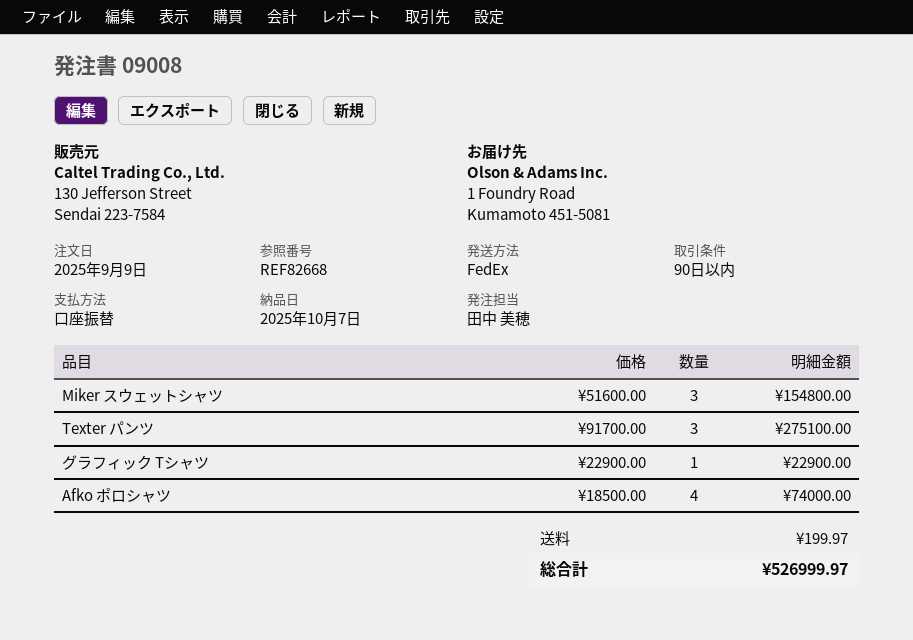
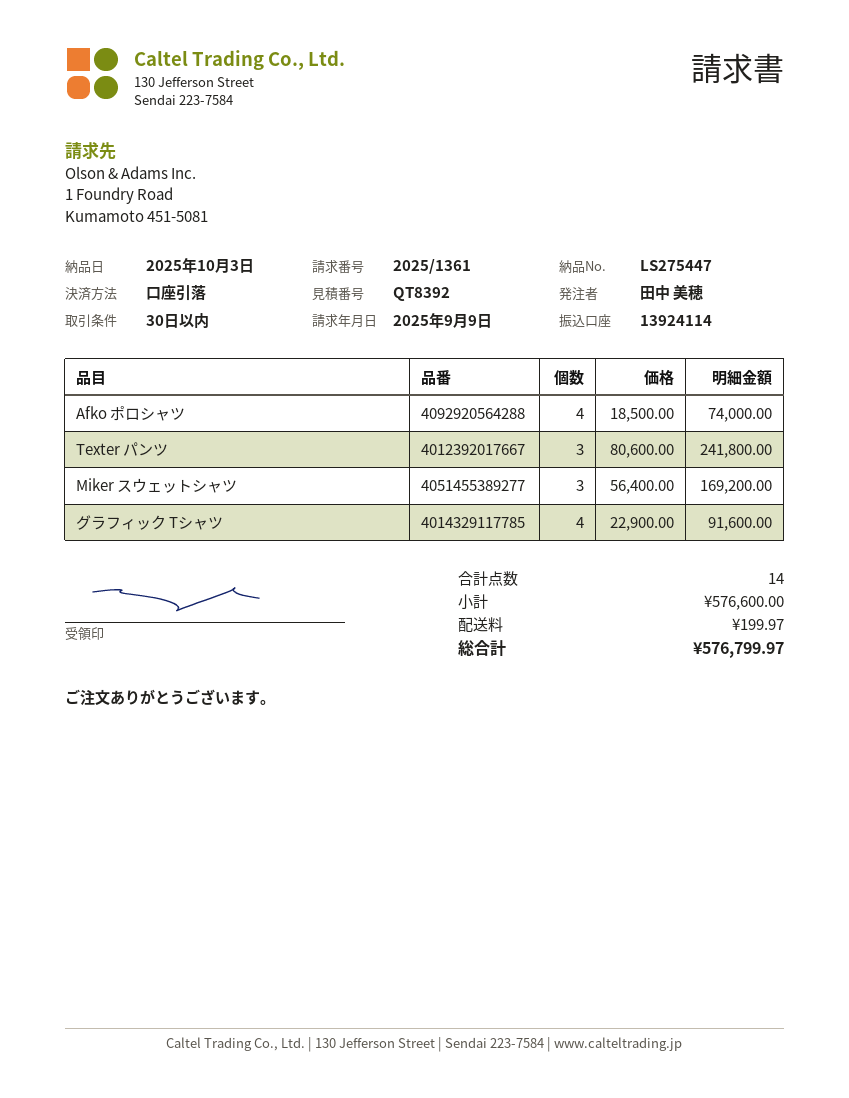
delivery date: 2025-10-07 -> 2025-10-03
payment terms: 90 days -> 30 days
Miker スウェットシャツ: 3 x 51600.00 = 154800.00 -> 3 x 56400.00 = 169200.00
Texter パンツ: 3 x 91700.00 = 275100.00 -> 3 x 80600.00 = 241800.00
グラフィック Tシャツ: 1 x 22900.00 = 22900.00 -> 4 x 22900.00 = 91600.00
total: 526999.97 -> 576799.97

